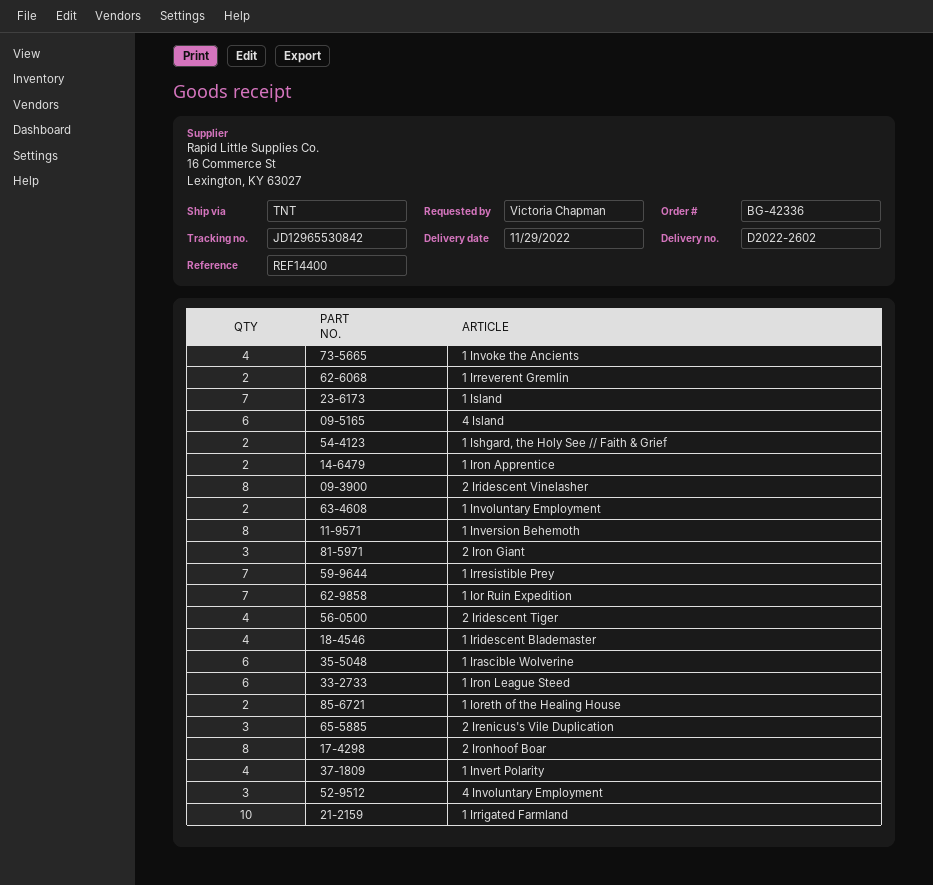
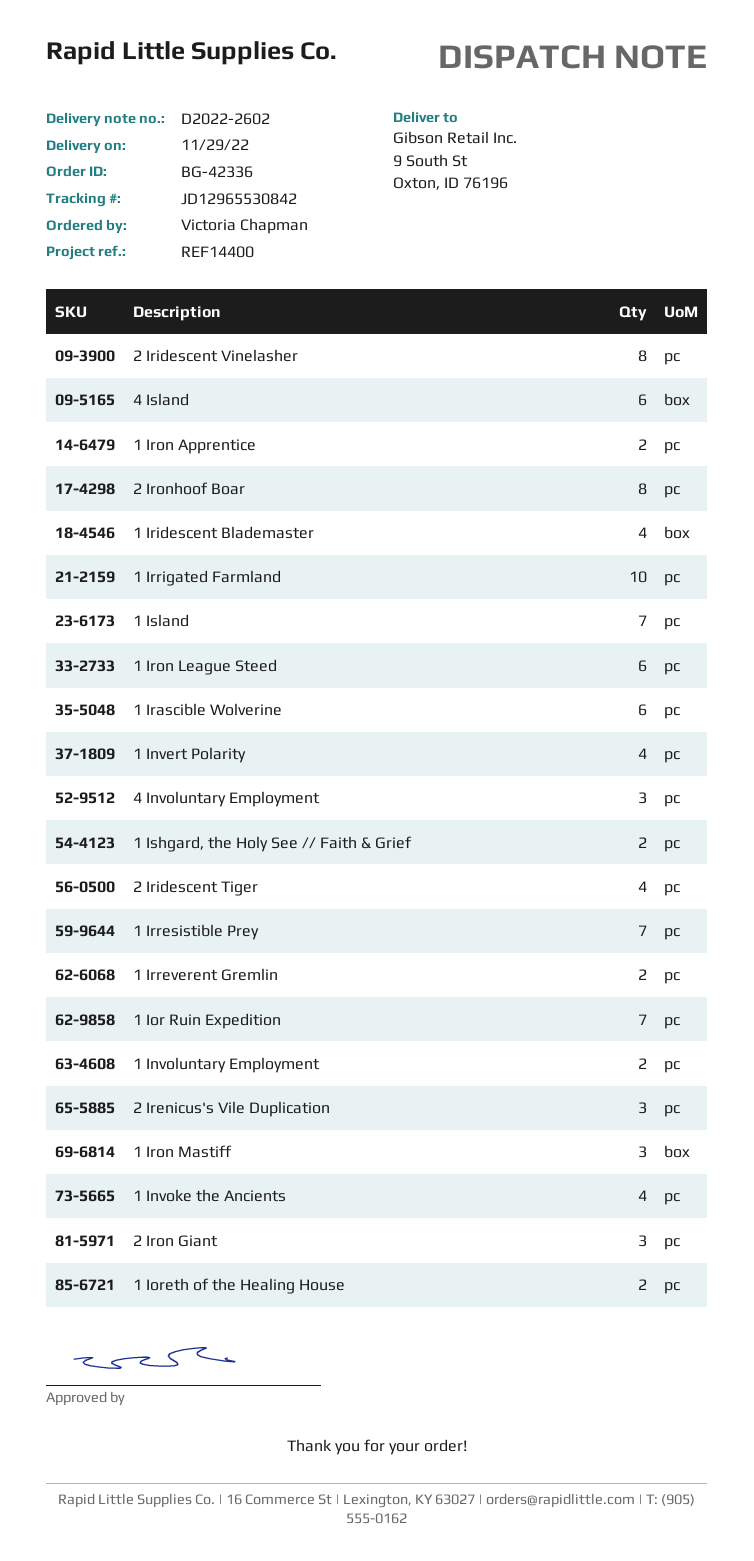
1 Inversion Behemoth: 8 -> none
1 Iron Mastiff: none -> 3

